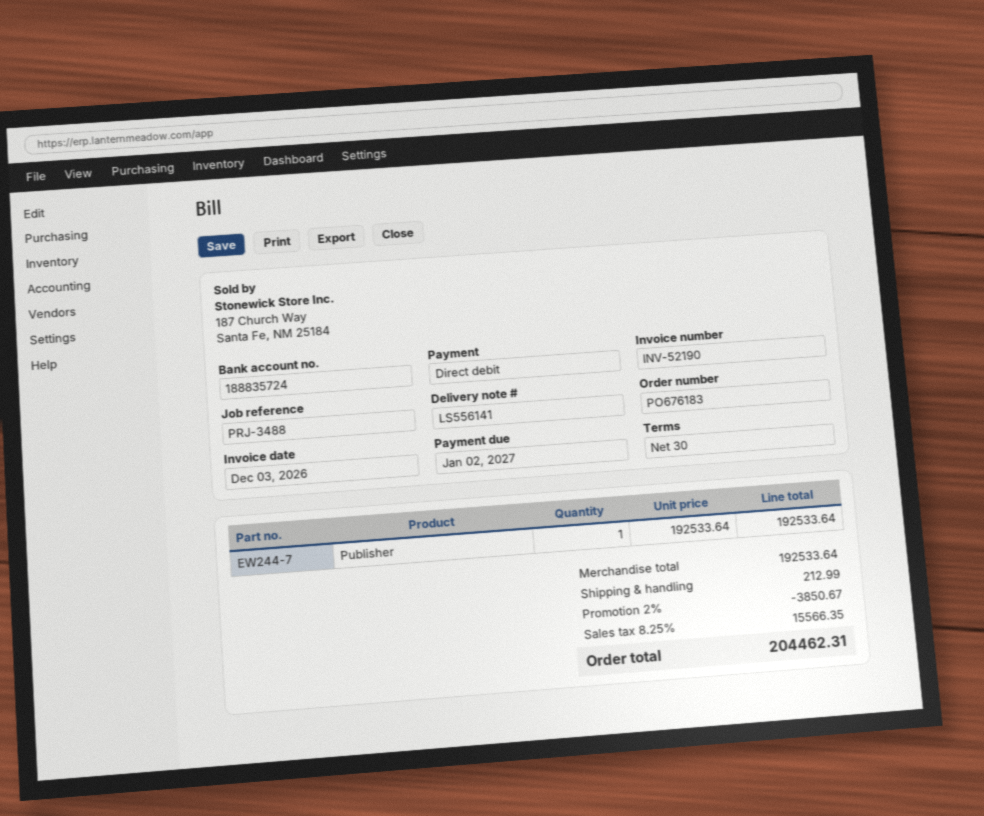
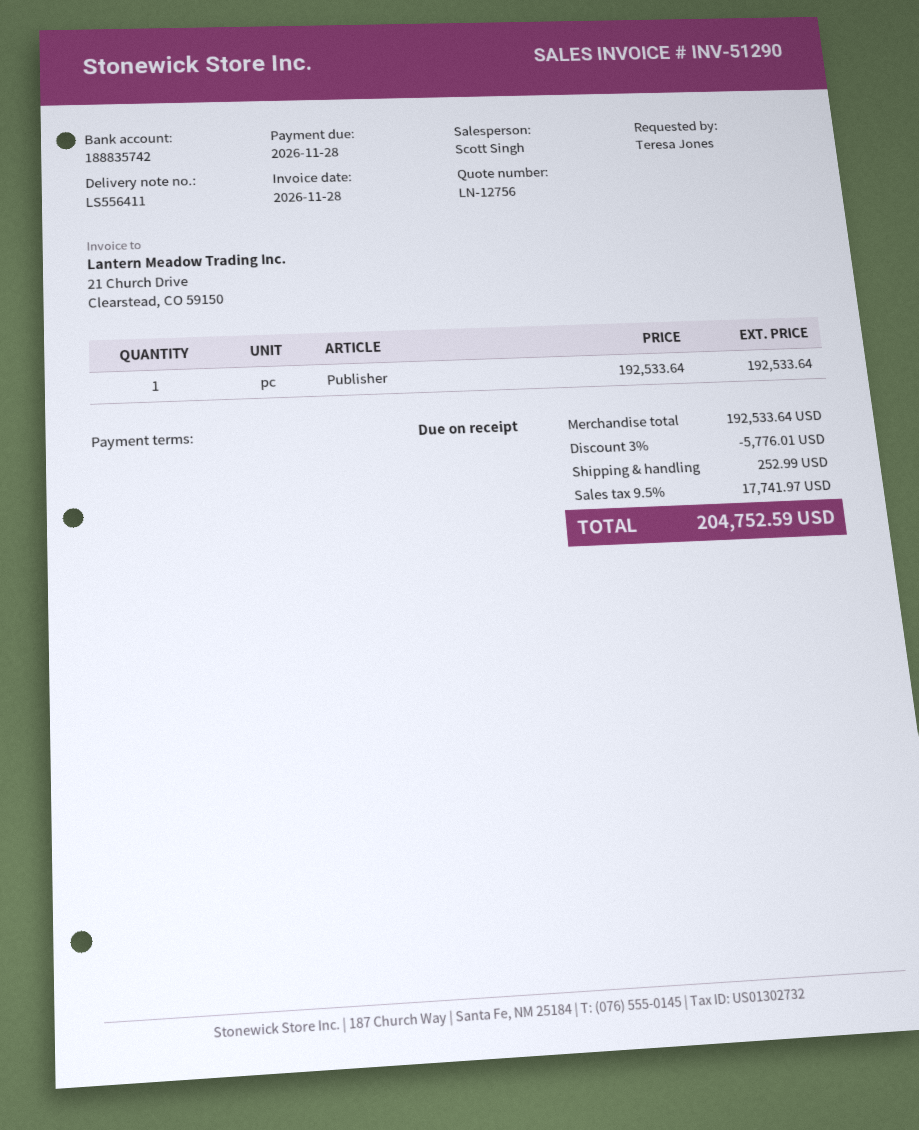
delivery note number: LS556141 -> LS556411
invoice number: INV-52190 -> INV-51290
invoice date: 2026-12-03 -> 2026-11-28
payment terms: 30 days -> on receipt
due date: 2027-01-02 -> 2026-11-28
bank account: 188835724 -> 188835742
discount: 2% = 3850.67 -> 3% = 5776.01
shipping: 212.99 -> 252.99
tax: 8.25% = 15566.35 -> 9.5% = 17741.97
total: 204462.31 -> 204752.59

